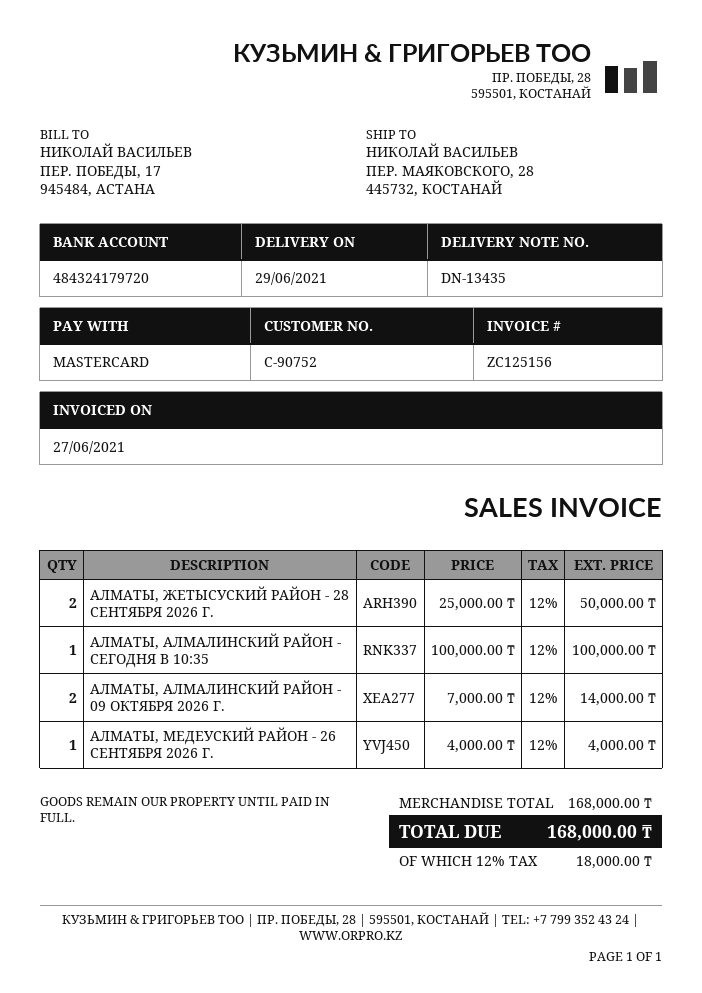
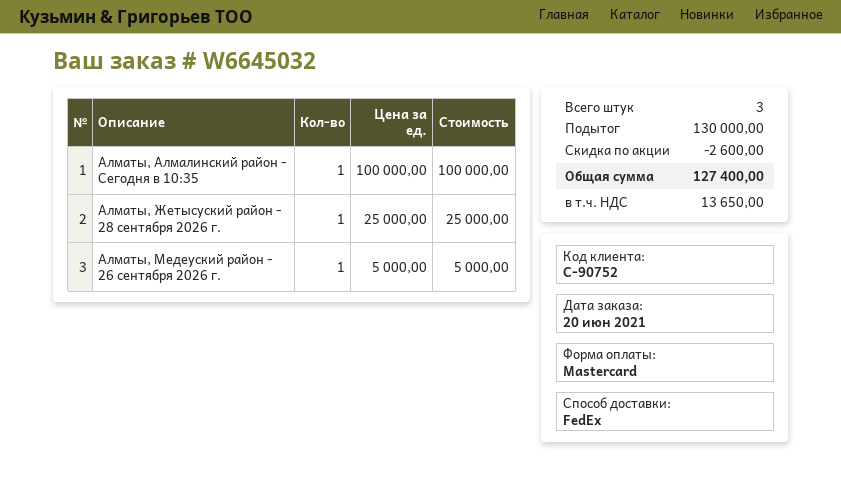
АЛМАТЫ, ЖЕТЫСУСКИЙ РАЙОН - 28 СЕНТЯБРЯ 2026 Г.: 2 x 25000.00 = 50000.00 -> 1 x 25000.00 = 25000.00
АЛМАТЫ, АЛМАЛИНСКИЙ РАЙОН - 09 ОКТЯБРЯ 2026 Г.: 2 x 7000.00 = 14000.00 -> none
АЛМАТЫ, МЕДЕУСКИЙ РАЙОН - 26 СЕНТЯБРЯ 2026 Г.: 1 x 4000.00 = 4000.00 -> 1 x 5000.00 = 5000.00
subtotal: 168000.00 -> 130000.00
discount: none -> 2600.00
tax: 18000.00 -> 13650.00
total: 168000.00 -> 127400.00

